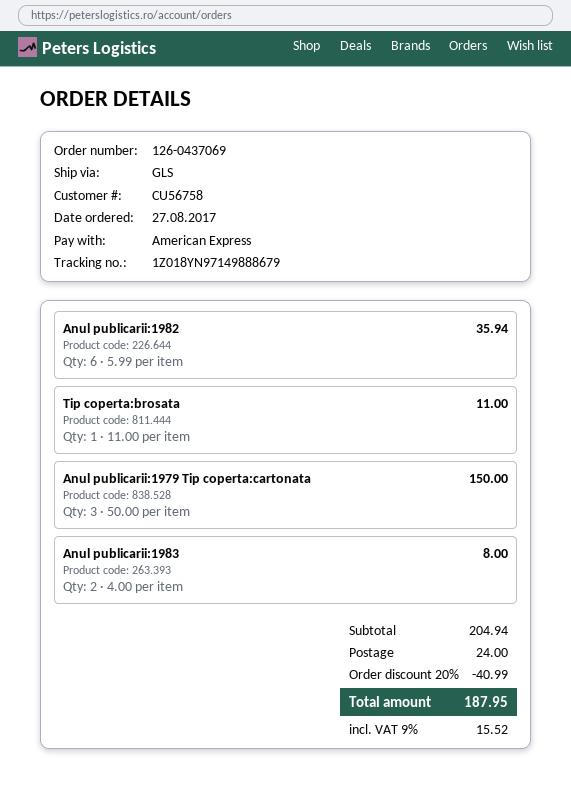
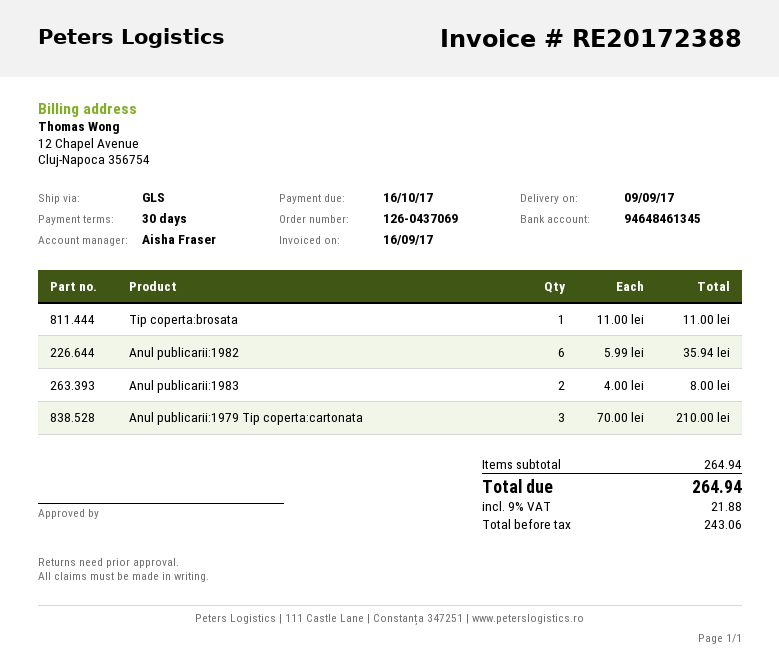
Anul publicarii:1979 Tip coperta:cartonata: 3 x 50.00 = 150.00 -> 3 x 70.00 = 210.00
subtotal: 204.94 -> 264.94
discount: 20% = 40.99 -> none
shipping: 24.00 -> none
tax: 9% = 15.52 -> 9% = 21.88
total: 187.95 -> 264.94

